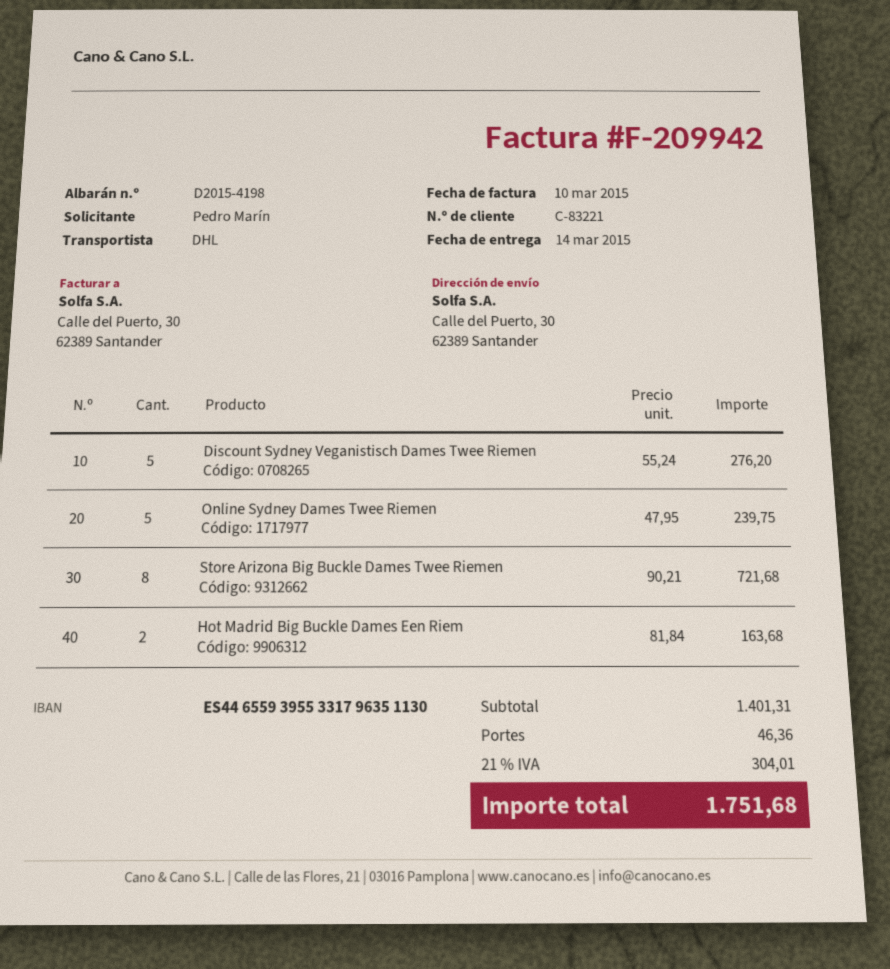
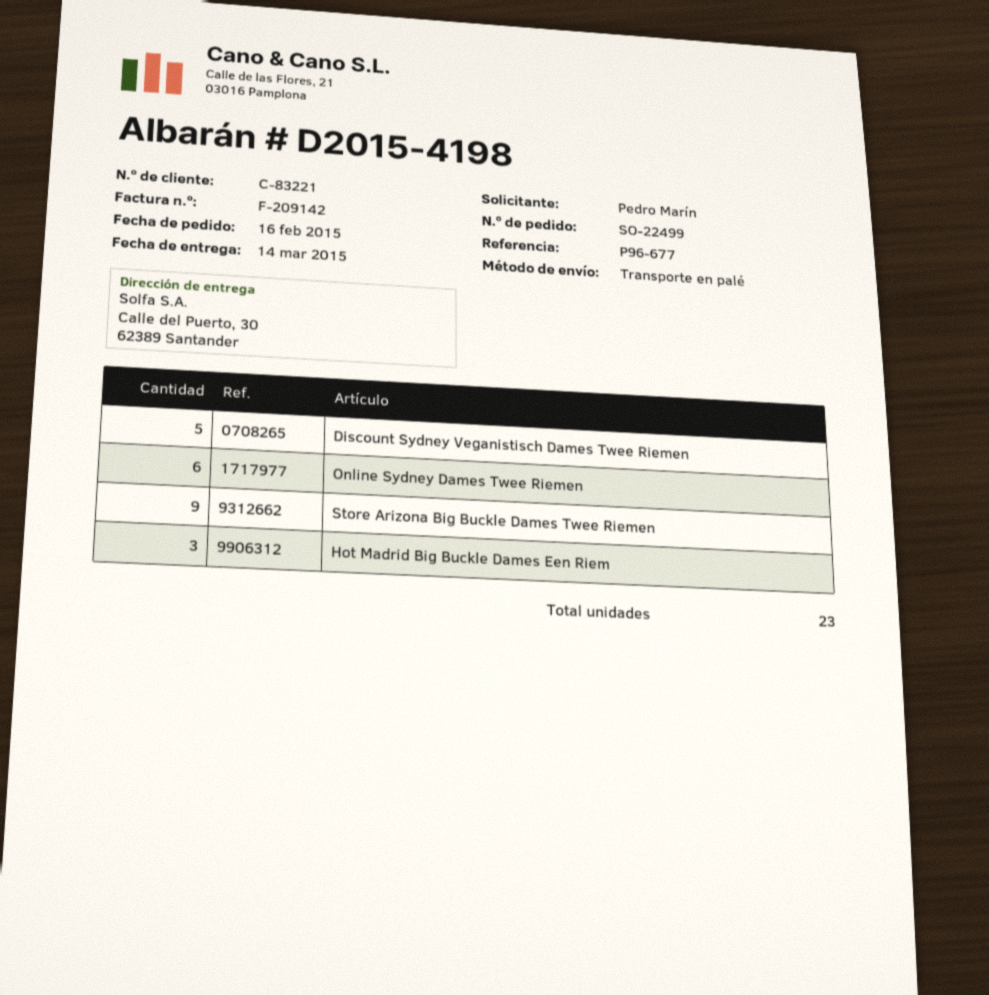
invoice number: F-209942 -> F-209142
shipping method: DHL -> pallet freight
Online Sydney Dames Twee Riemen: 5 -> 6
Store Arizona Big Buckle Dames Twee Riemen: 8 -> 9
Hot Madrid Big Buckle Dames Een Riem: 2 -> 3

